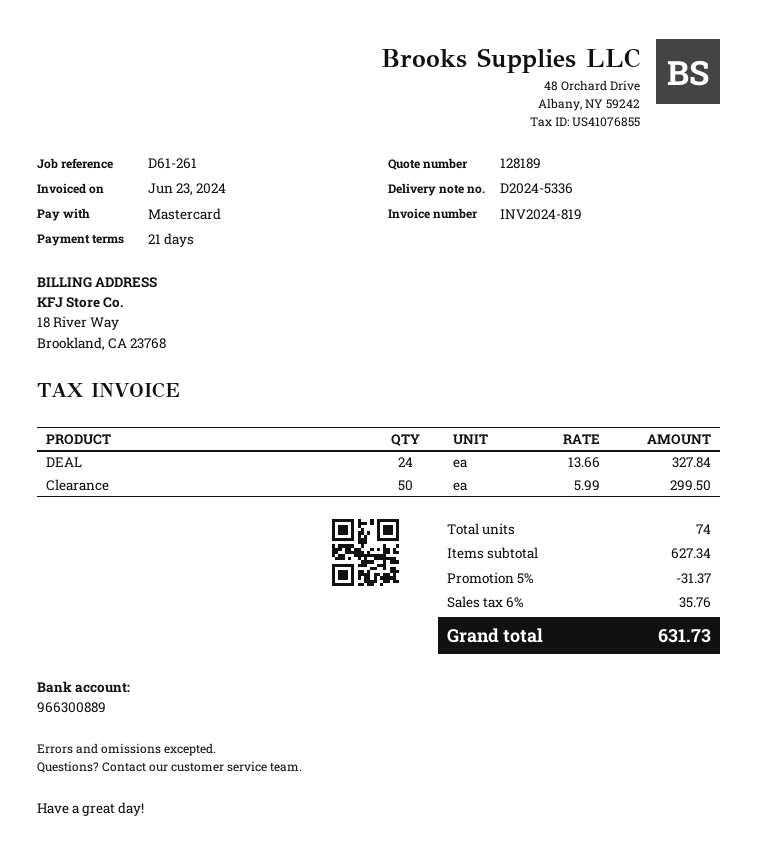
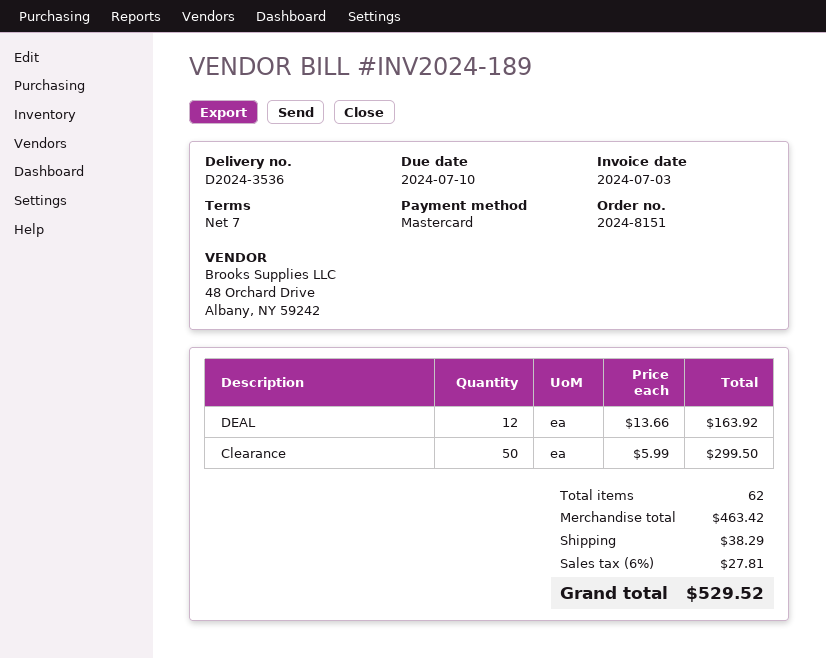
delivery note number: D2024-5336 -> D2024-3536
invoice number: INV2024-819 -> INV2024-189
invoice date: 2024-06-23 -> 2024-07-03
payment terms: 21 days -> 7 days
DEAL: 24 x 13.66 = 327.84 -> 12 x 13.66 = 163.92
total quantity: 74 -> 62
subtotal: 627.34 -> 463.42
discount: 5% = 31.37 -> none
shipping: none -> 38.29
tax: 6% = 35.76 -> 6% = 27.81
total: 631.73 -> 529.52

